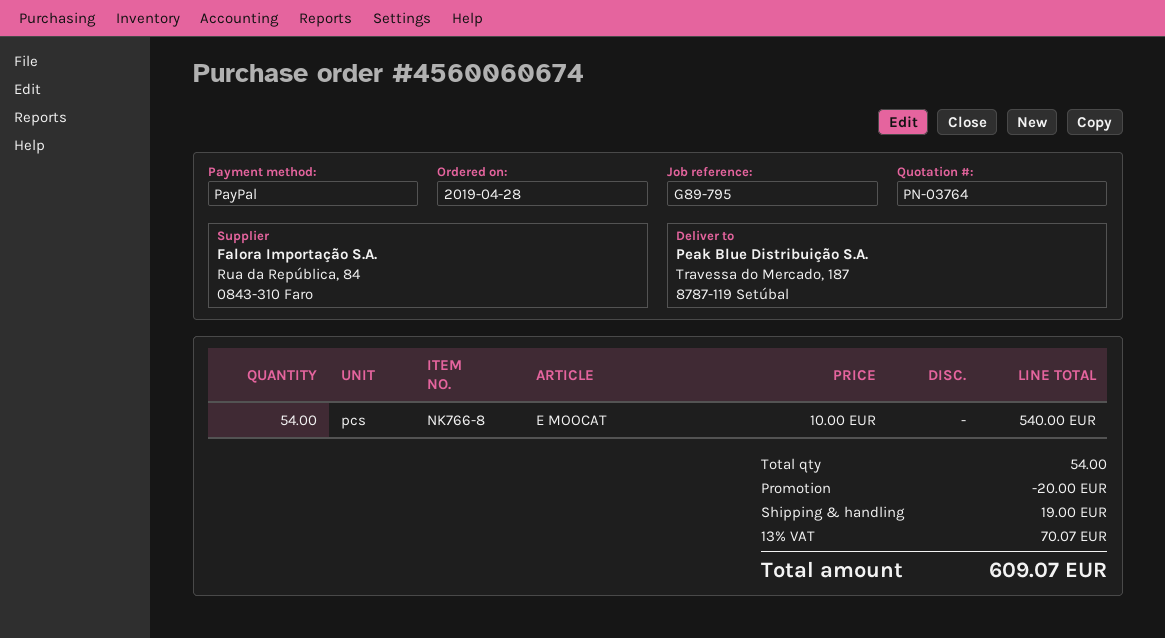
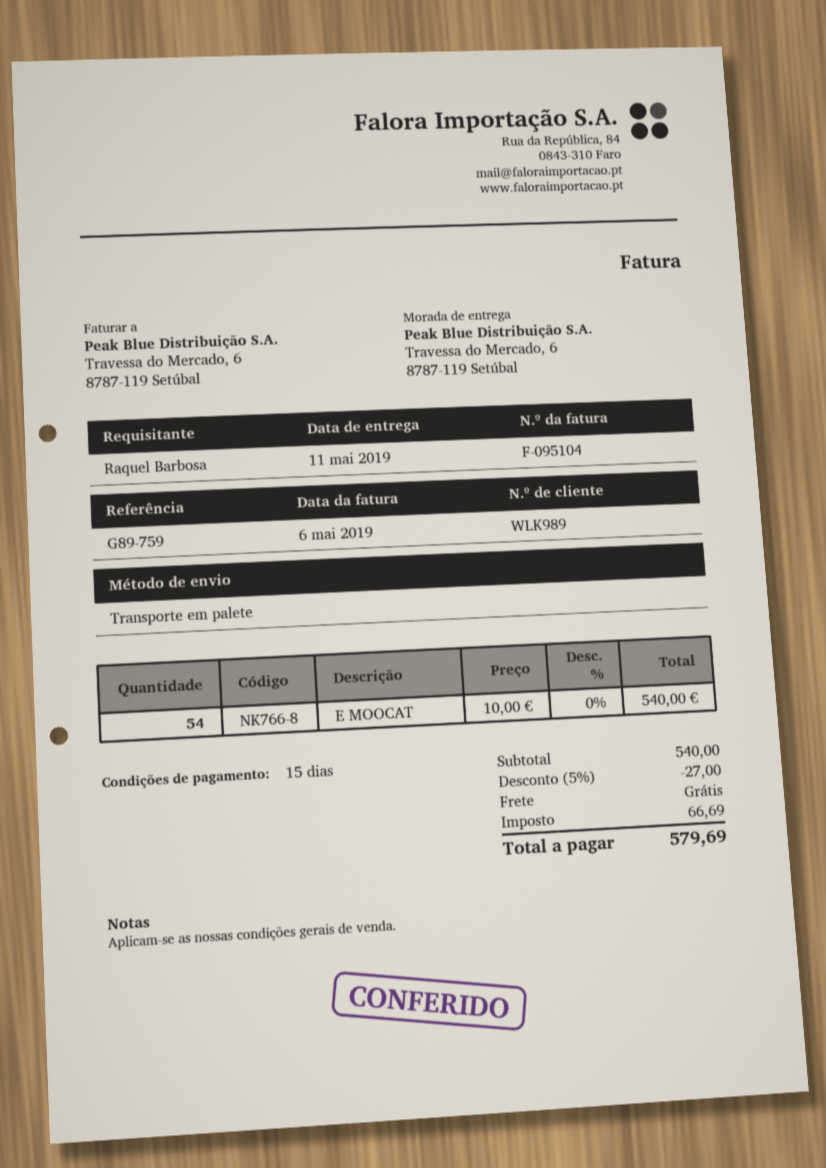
reference: G89-795 -> G89-759
ship to: Travessa do Mercado, 187, 8787-119 Setúbal -> Travessa do Mercado, 6, 8787-119 Setúbal
discount: 20.00 -> 27.00
shipping: 19.00 -> 0.00
tax: 70.07 -> 66.69
total: 609.07 -> 579.69

